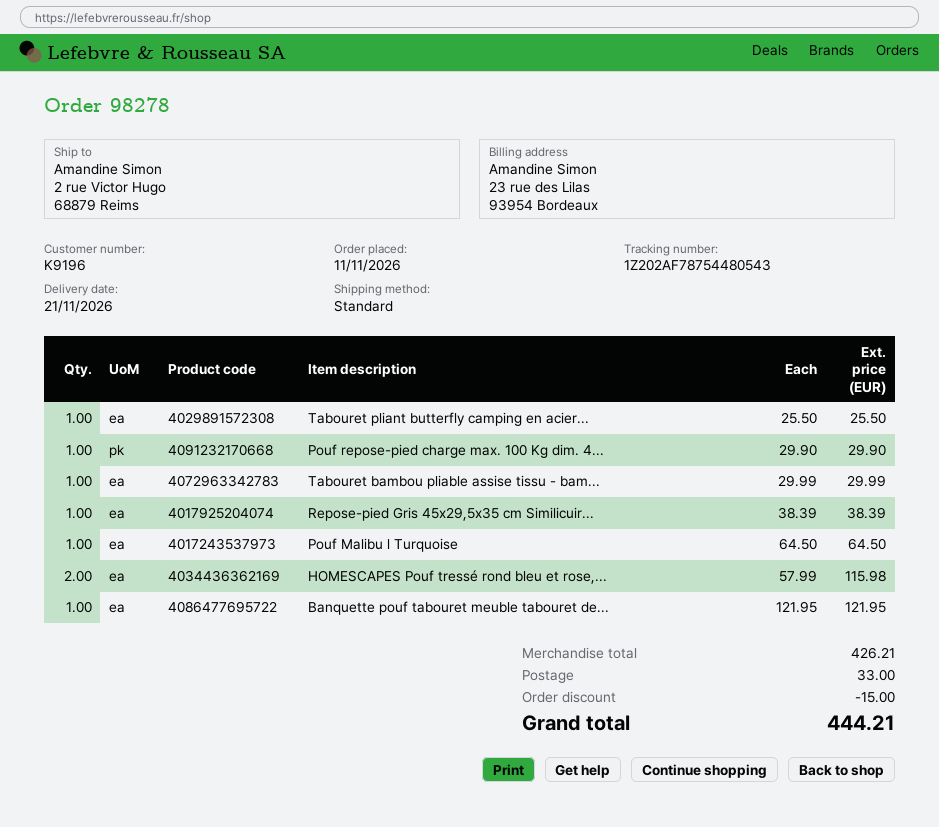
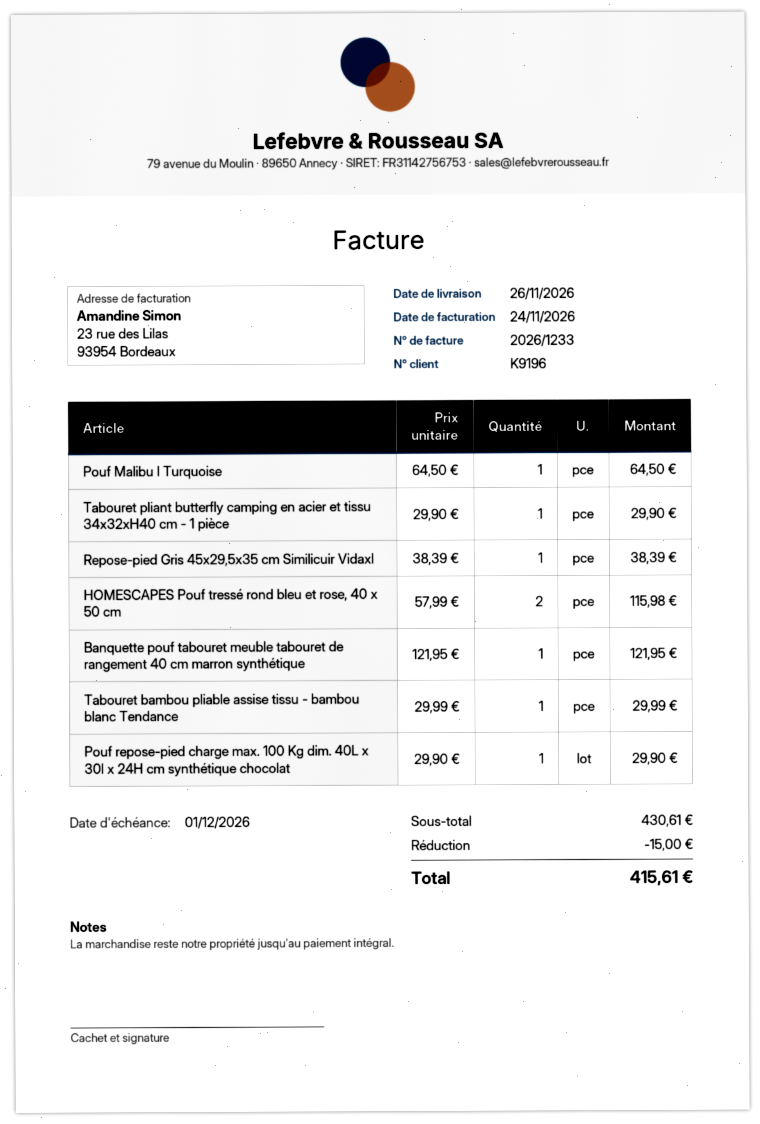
delivery date: 2026-11-21 -> 2026-11-26
Tabouret pliant butterfly camping en acier...: 1 x 25.50 = 25.50 -> 1 x 29.90 = 29.90
subtotal: 426.21 -> 430.61
shipping: 33.00 -> none
total: 444.21 -> 415.61

